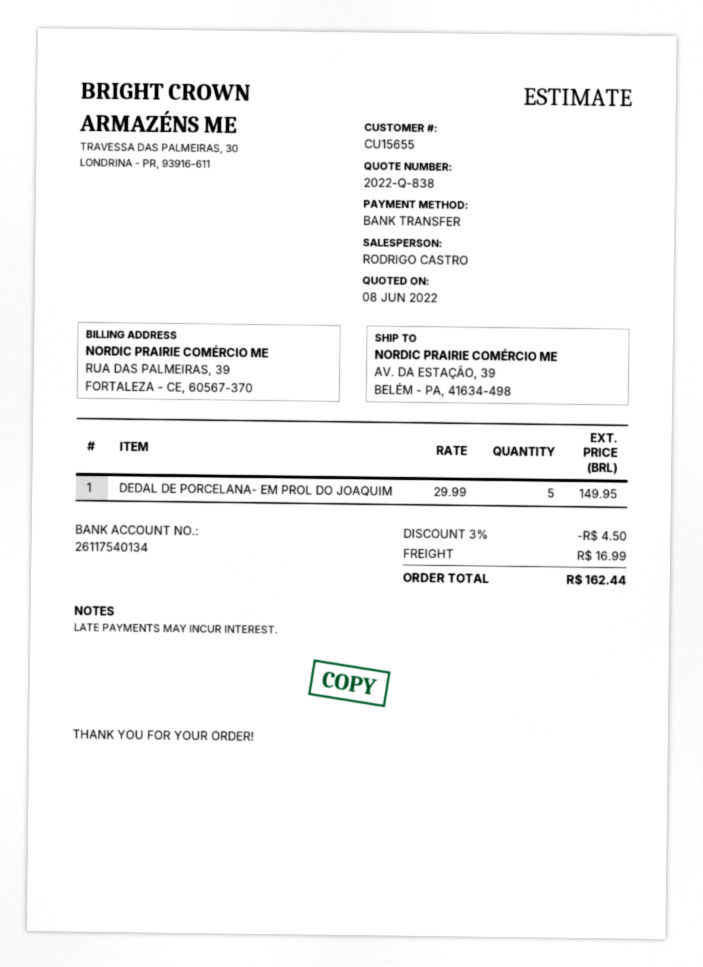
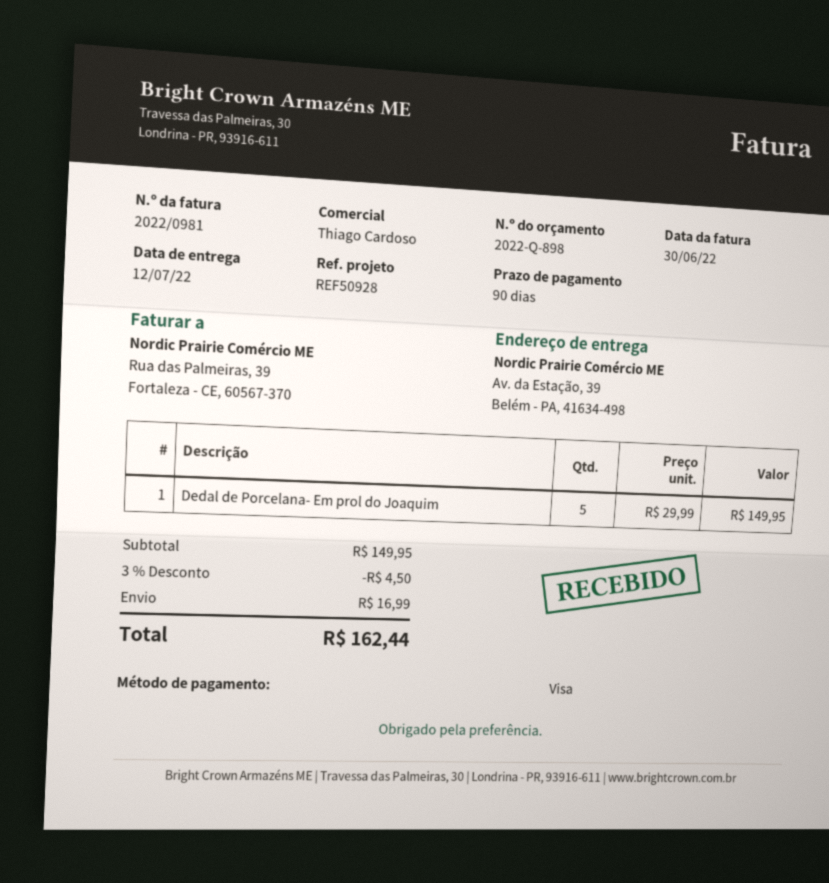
quote number: 2022-Q-838 -> 2022-Q-898
sales rep: RODRIGO CASTRO -> Thiago Cardoso
payment method: bank transfer -> Visa

